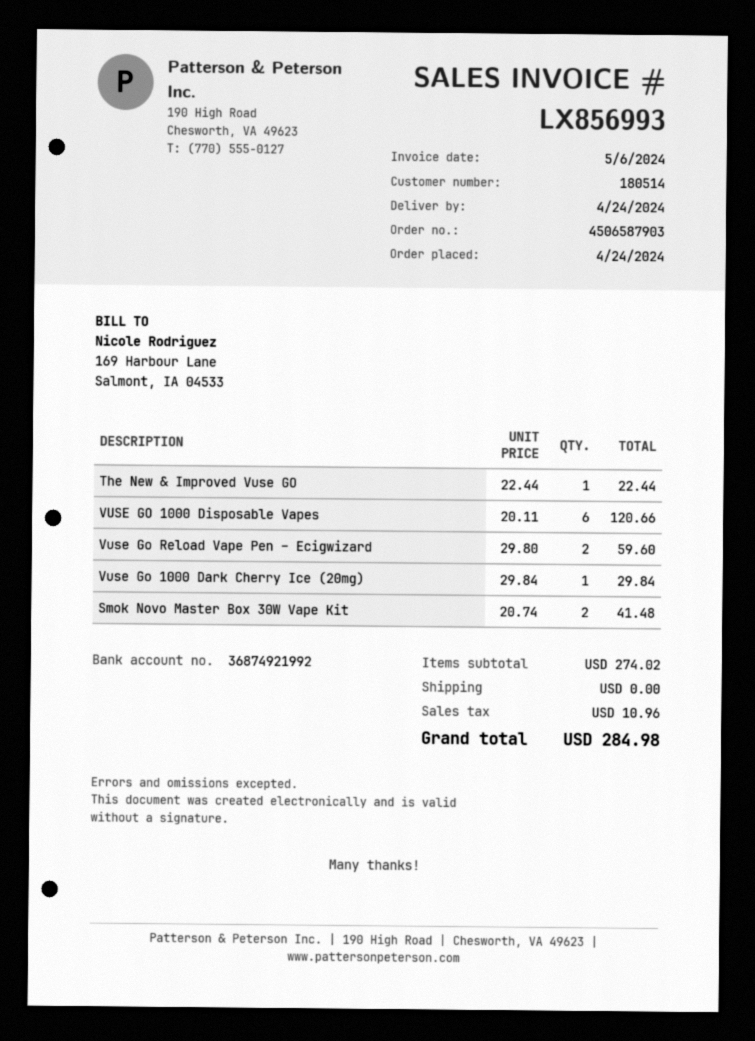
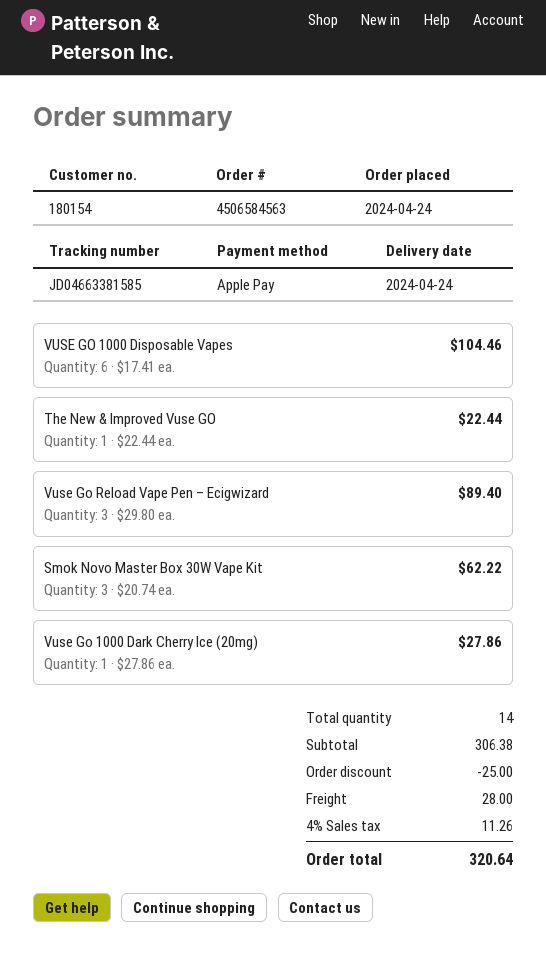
order number: 4506587903 -> 4506584563
customer number: 180514 -> 180154
VUSE GO 1000 Disposable Vapes: 6 x 20.11 = 120.66 -> 6 x 17.41 = 104.46
Vuse Go Reload Vape Pen – Ecigwizard: 2 x 29.80 = 59.60 -> 3 x 29.80 = 89.40
Vuse Go 1000 Dark Cherry Ice (20mg): 1 x 29.84 = 29.84 -> 1 x 27.86 = 27.86
Smok Novo Master Box 30W Vape Kit: 2 x 20.74 = 41.48 -> 3 x 20.74 = 62.22
subtotal: 274.02 -> 306.38
discount: none -> 25.00
shipping: 0.00 -> 28.00
tax: 10.96 -> 11.26
total: 284.98 -> 320.64

